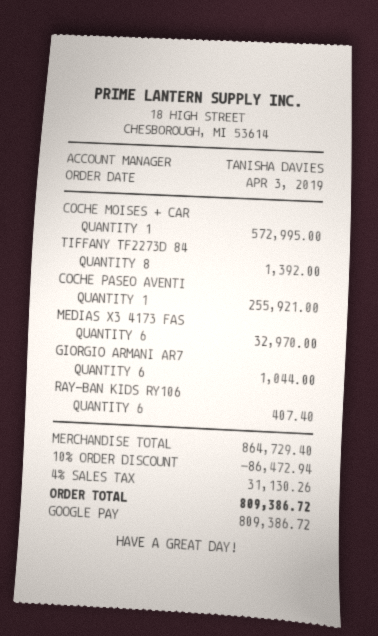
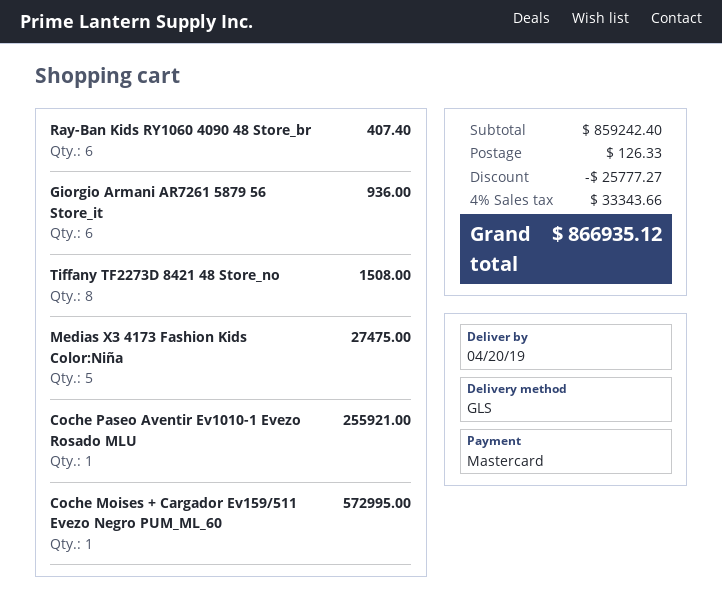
payment method: Google Pay -> Mastercard
TIFFANY TF2273D 84: 8 for 1392.00 -> 8 for 1508.00
MEDIAS X3 4173 FAS: 6 for 32970.00 -> 5 for 27475.00
GIORGIO ARMANI AR7: 6 for 1044.00 -> 6 for 936.00
subtotal: 864729.40 -> 859242.40
discount: 86472.94 -> 25777.27
shipping: none -> 126.33
tax: 4% = 31130.26 -> 4% = 33343.66
total: 809386.72 -> 866935.12

